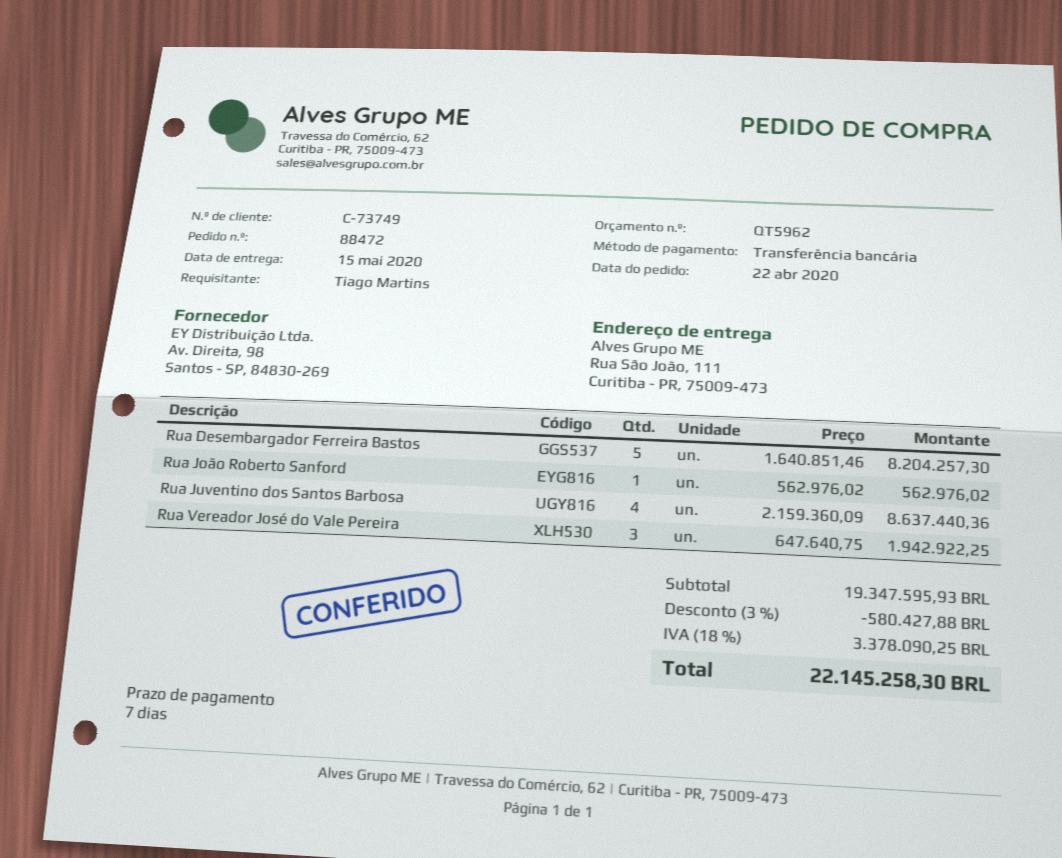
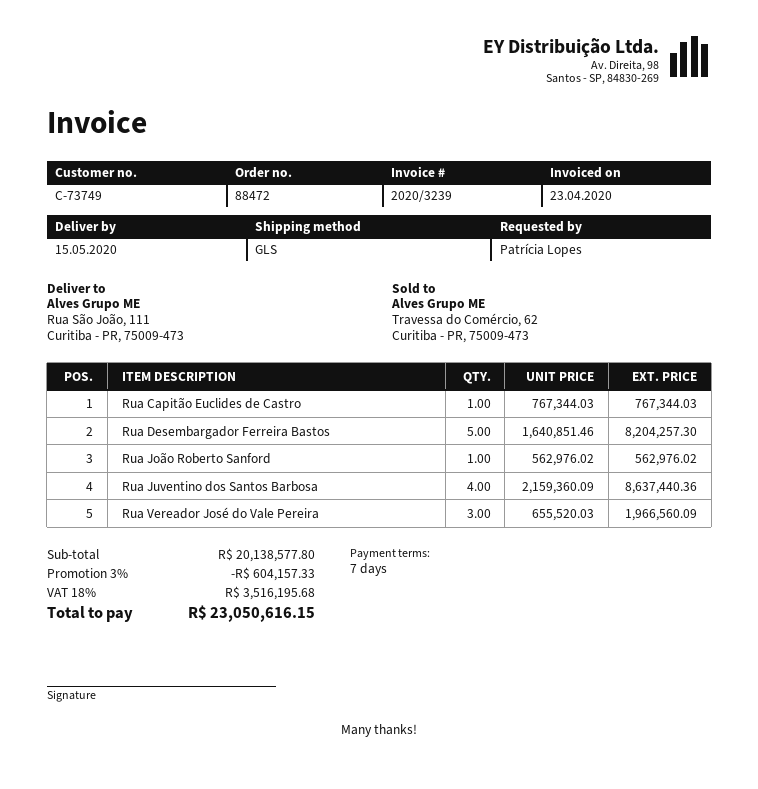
ordered by: Tiago Martins -> Patrícia Lopes
Rua Vereador José do Vale Pereira: 3 x 647640.75 = 1942922.25 -> 3 x 655520.03 = 1966560.09
Rua Capitão Euclides de Castro: none -> 1 x 767344.03 = 767344.03
subtotal: 19347595.93 -> 20138577.80
discount: 3% = 580427.88 -> 3% = 604157.33
tax: 18% = 3378090.25 -> 18% = 3516195.68
total: 22145258.30 -> 23050616.15

